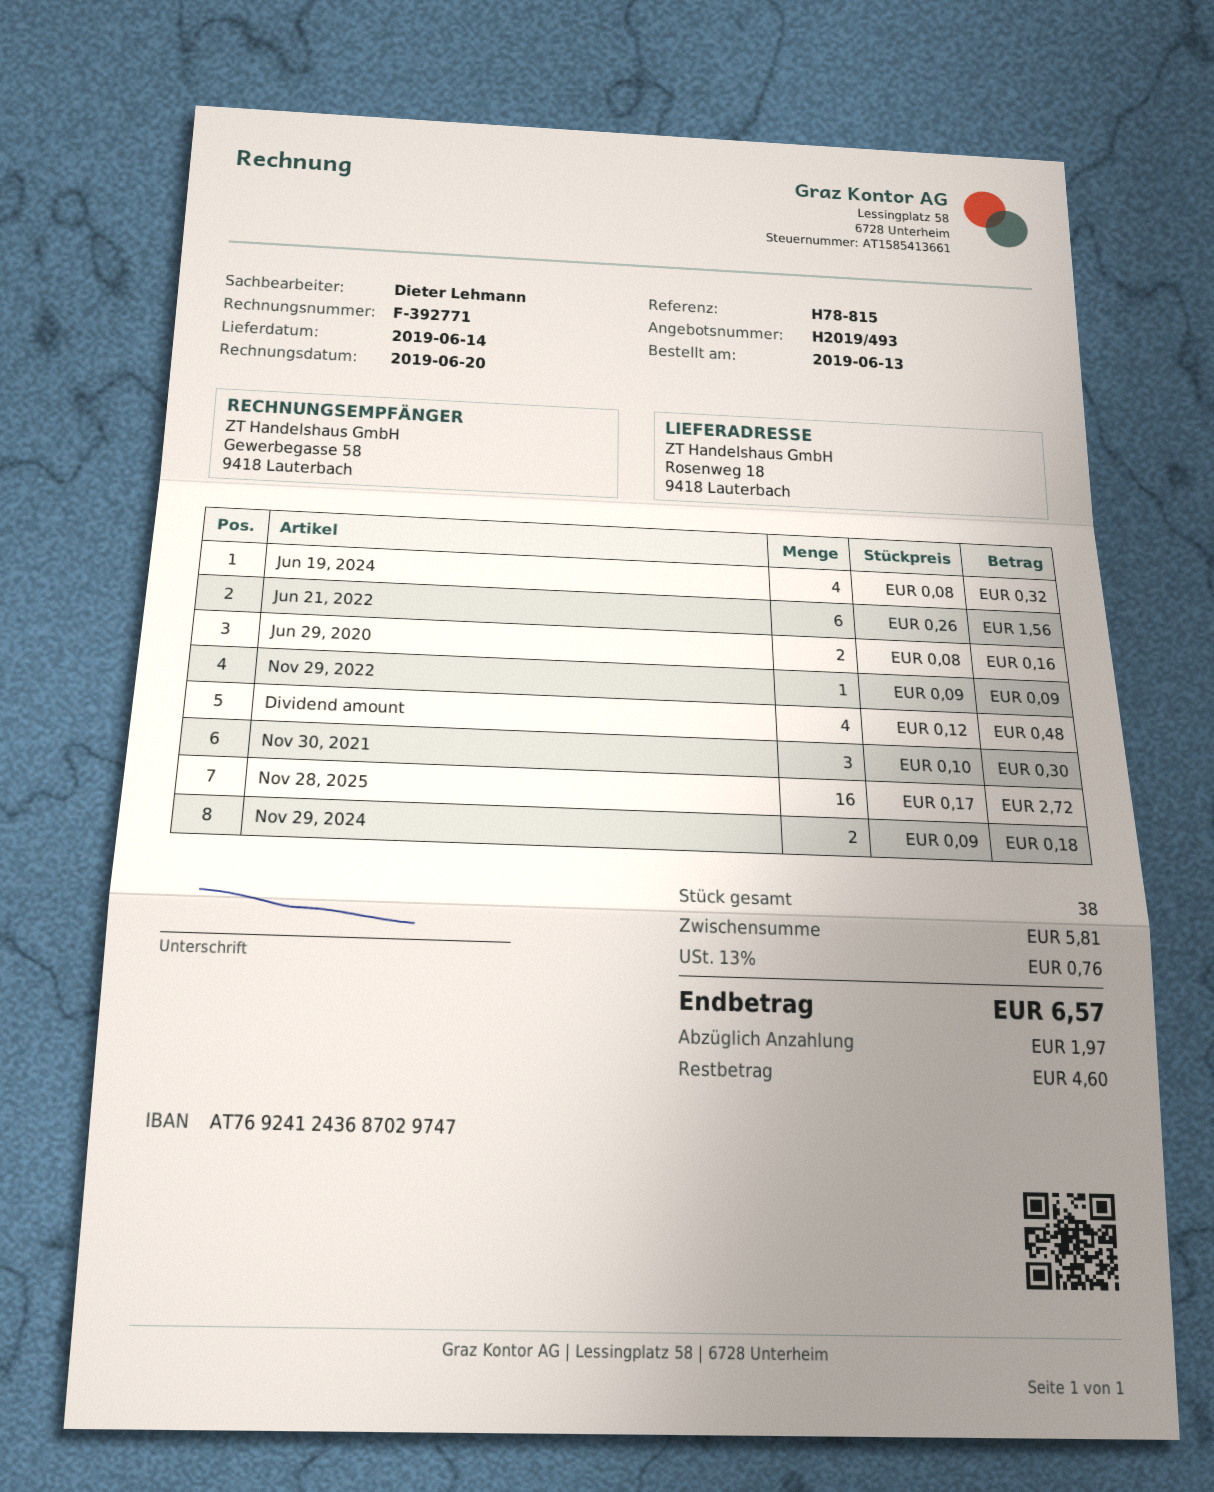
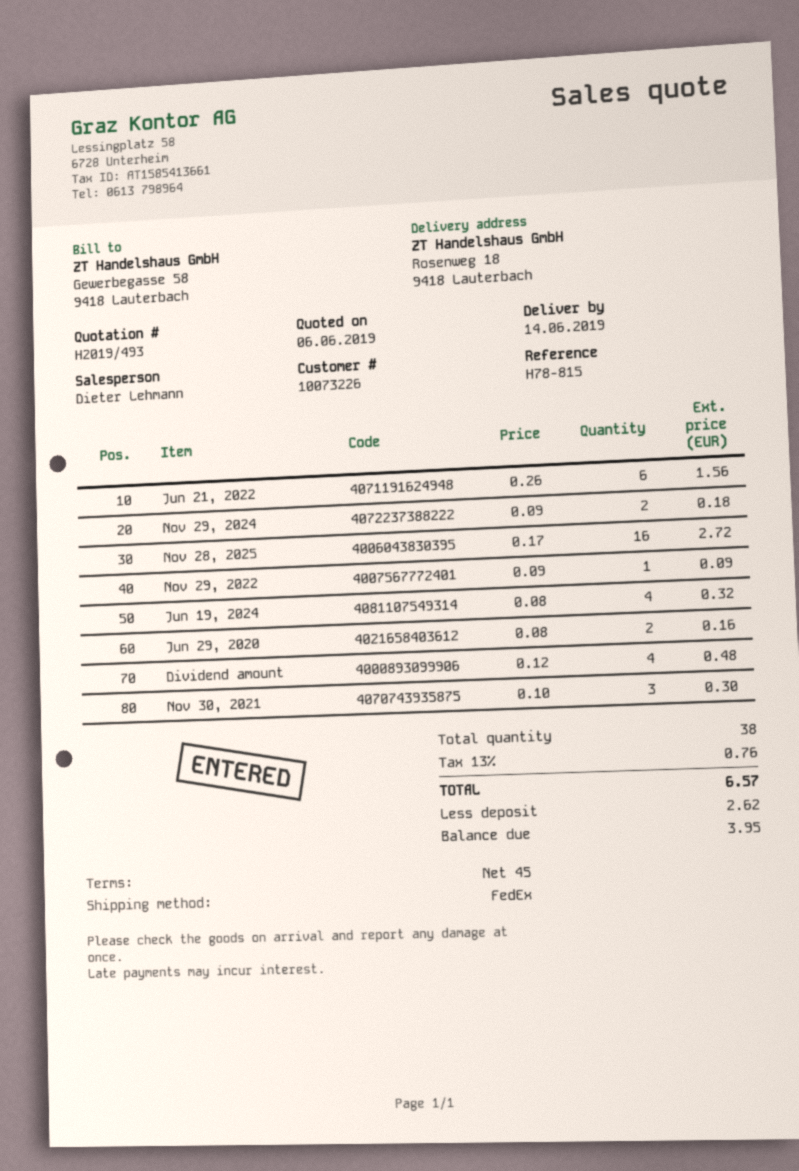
deposit: 1.97 -> 2.62
balance: 4.60 -> 3.95

